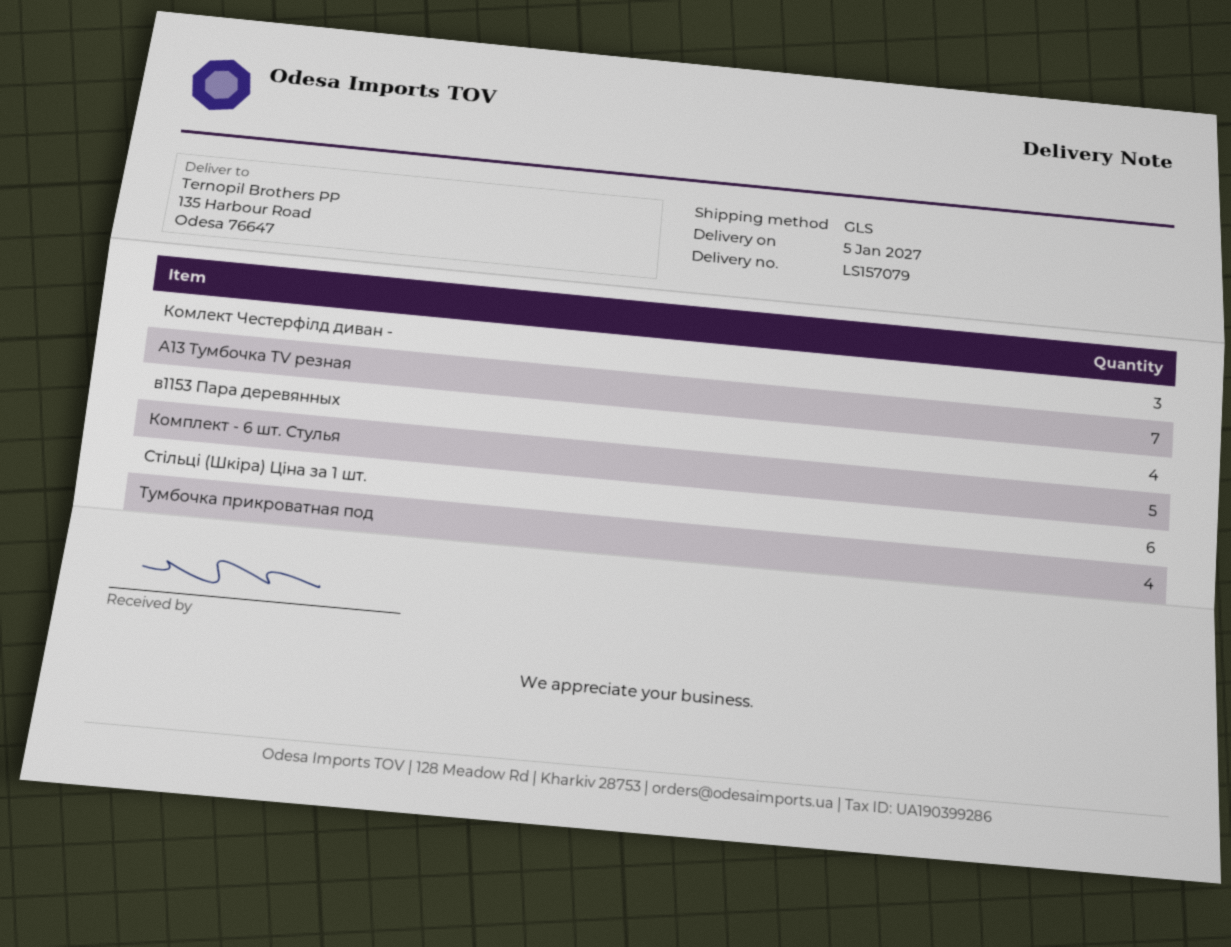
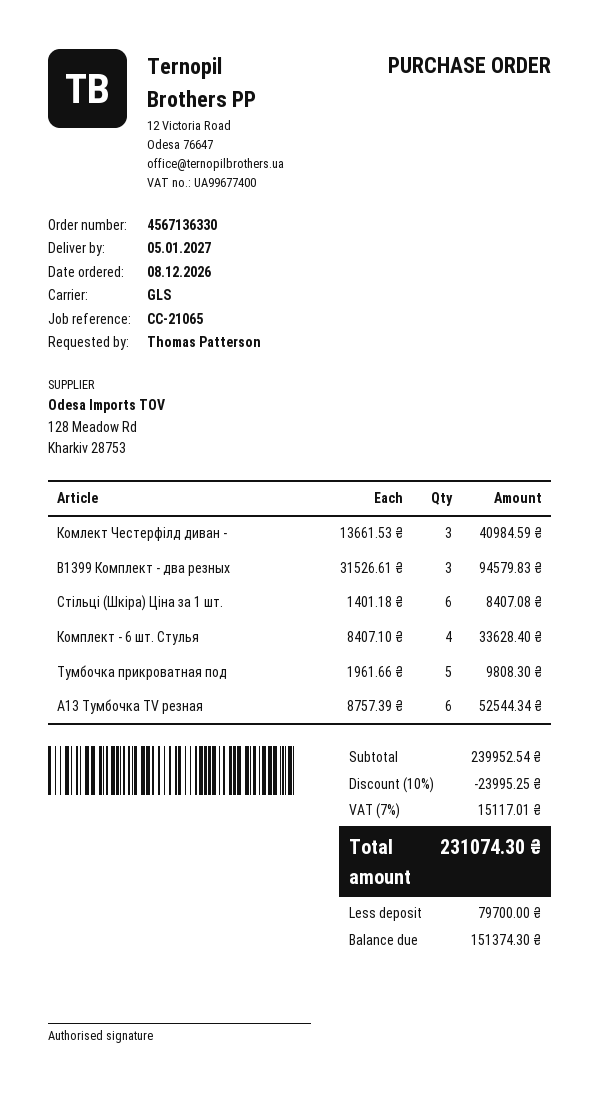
А13 Тумбочка TV резная: 7 -> 6
в1153 Пара деревянных: 4 -> none
Комплект - 6 шт. Стулья: 5 -> 4
Тумбочка прикроватная под: 4 -> 5
В1399 Комплект - два резных: none -> 3

